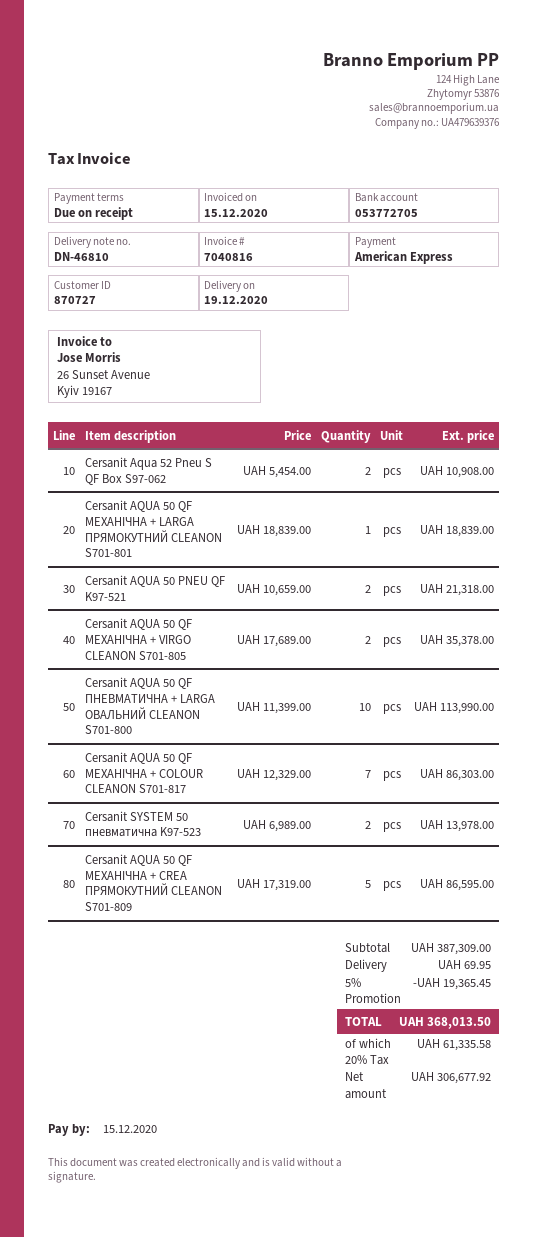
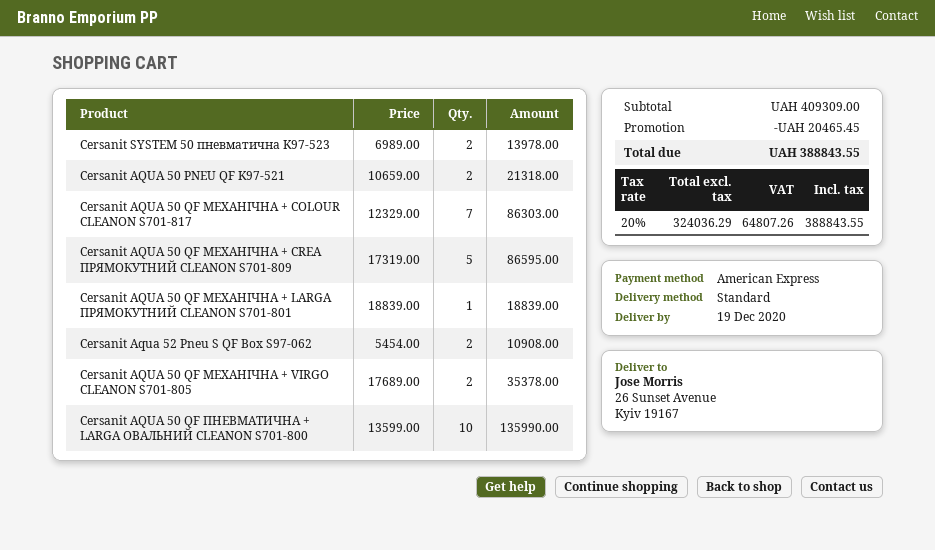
Cersanit AQUA 50 QF ПНЕВМАТИЧНА + LARGA ОВАЛЬНИЙ CLEANON S701-800: 10 x 11399.00 = 113990.00 -> 10 x 13599.00 = 135990.00
subtotal: 387309.00 -> 409309.00
discount: 19365.45 -> 20465.45
shipping: 69.95 -> none
net: 306677.92 -> 324036.29
tax: 20% = 61335.58 -> 20% = 64807.26
total: 368013.50 -> 388843.55

